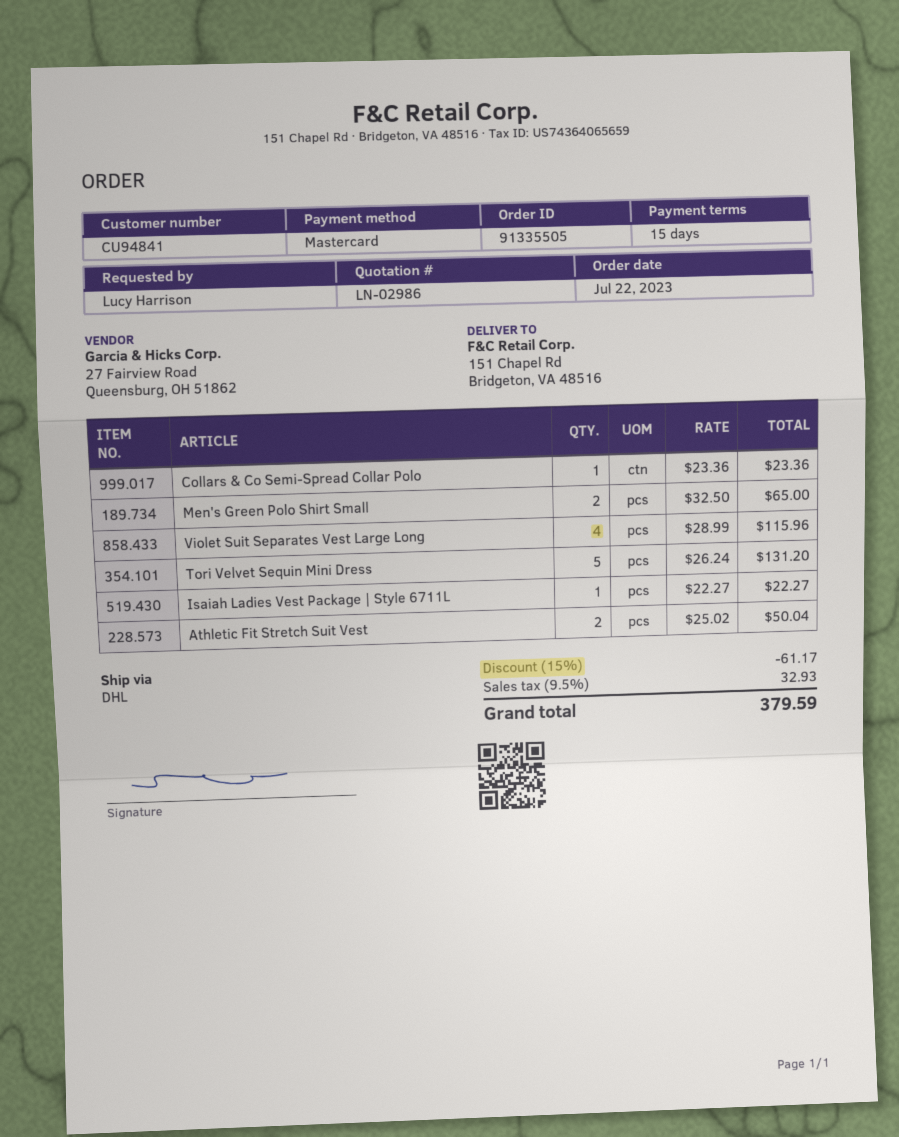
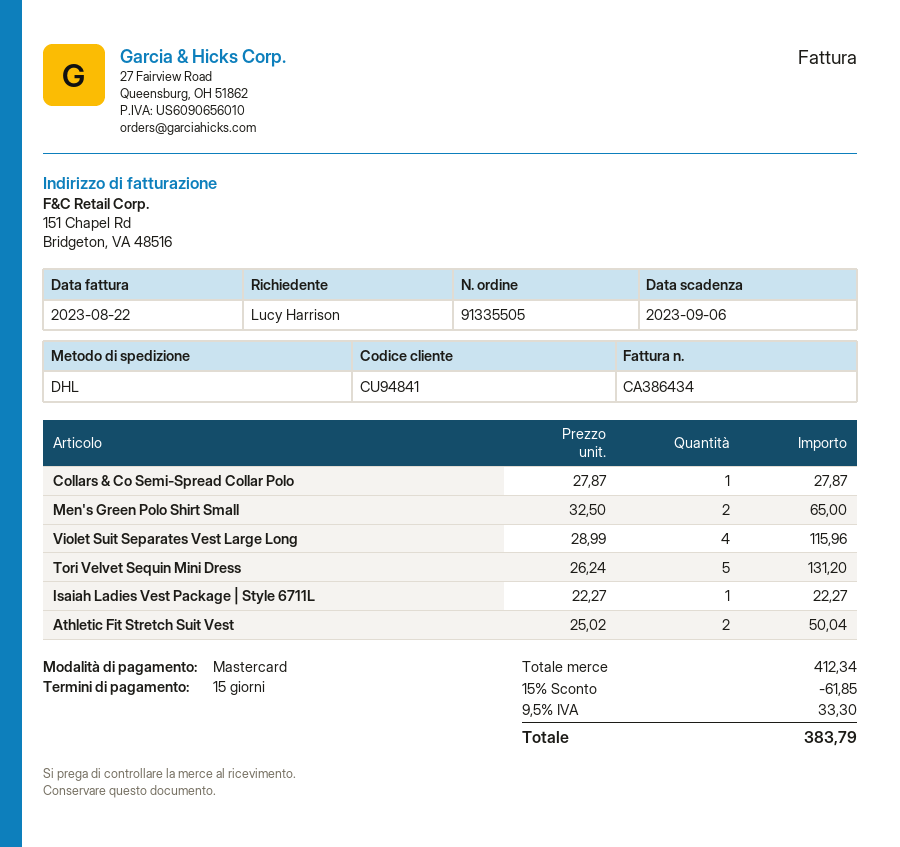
Collars & Co Semi-Spread Collar Polo: 1 x 23.36 = 23.36 -> 1 x 27.87 = 27.87
discount: 15% = 61.17 -> 15% = 61.85
tax: 9.5% = 32.93 -> 9.5% = 33.30
total: 379.59 -> 383.79

